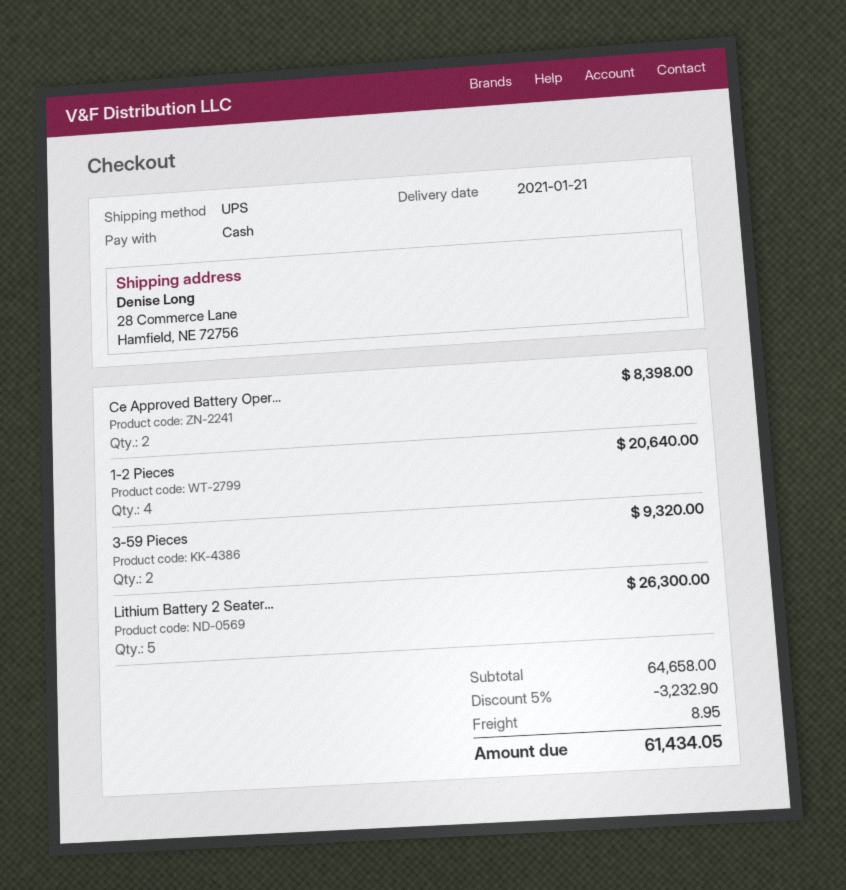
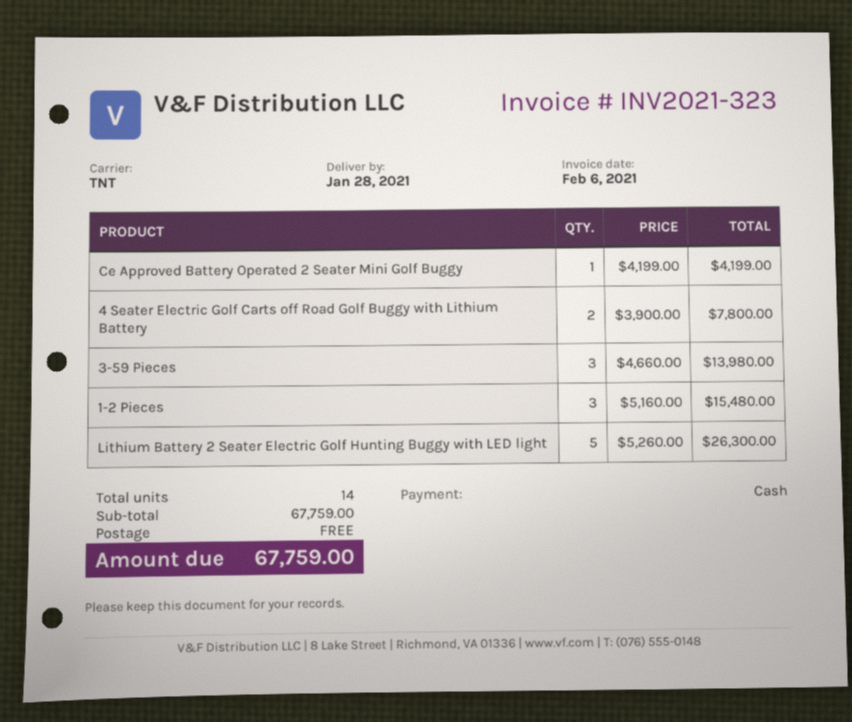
delivery date: 2021-01-21 -> 2021-01-28
shipping method: UPS -> TNT
Ce Approved Battery Oper...: 2 for 8398.00 -> 1 for 4199.00
1-2 Pieces: 4 for 20640.00 -> 3 for 15480.00
3-59 Pieces: 2 for 9320.00 -> 3 for 13980.00
4 Seater Electric Golf Carts off Road Golf Buggy with Lithium Battery: none -> 2 for 7800.00
subtotal: 64658.00 -> 67759.00
discount: 5% = 3232.90 -> none
shipping: 8.95 -> 0.00
total: 61434.05 -> 67759.00

